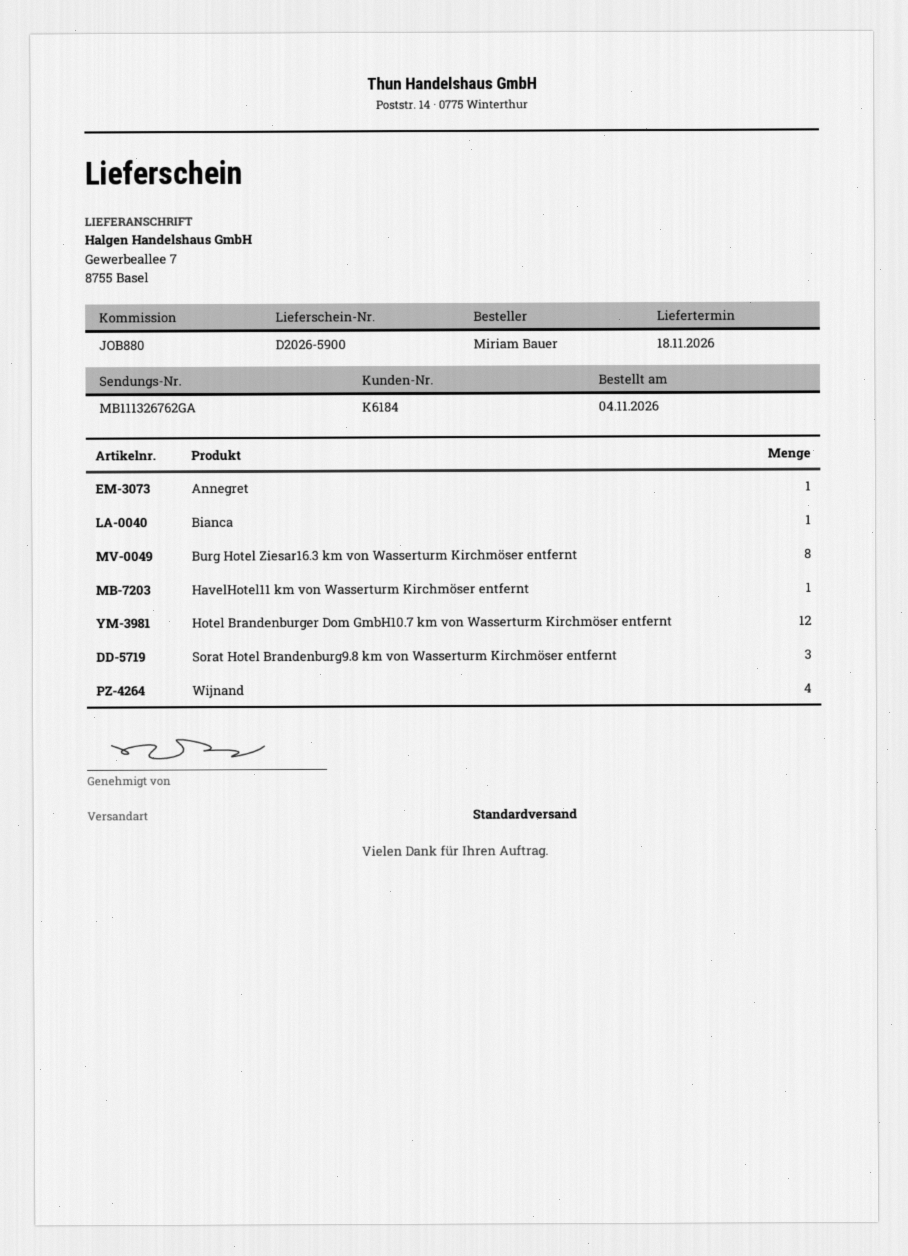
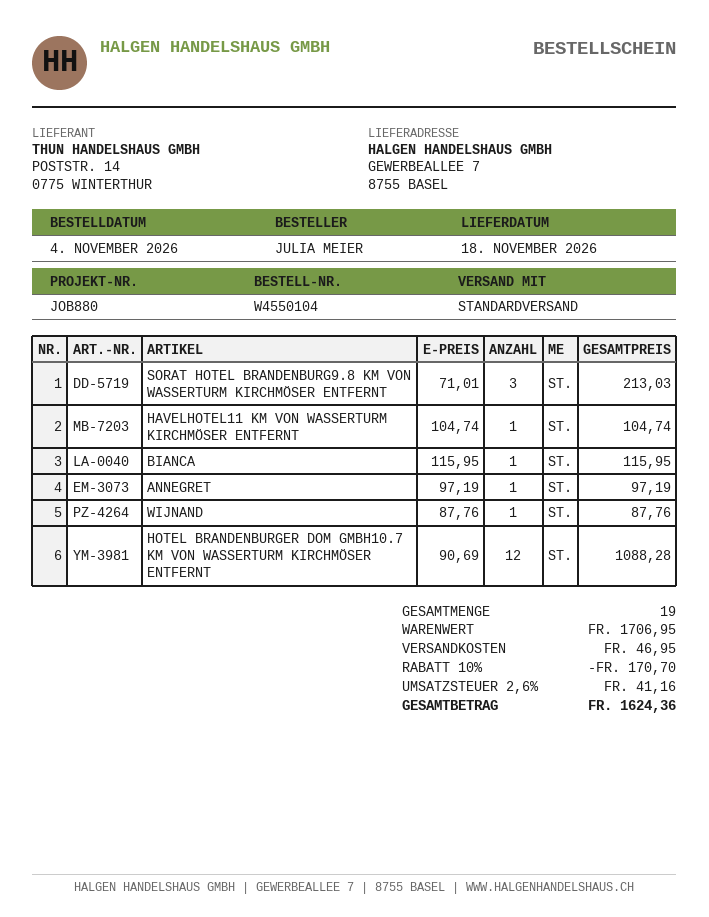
ordered by: Miriam Bauer -> JULIA MEIER
Burg Hotel Ziesar16.3 km von Wasserturm Kirchmöser entfernt: 8 -> none
Wijnand: 4 -> 1

